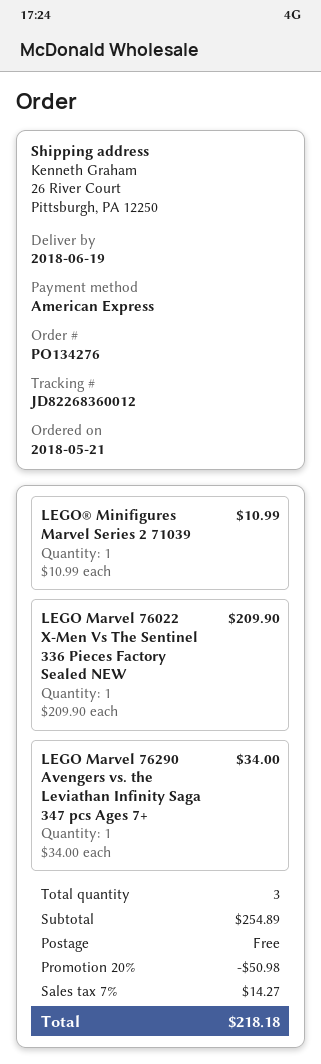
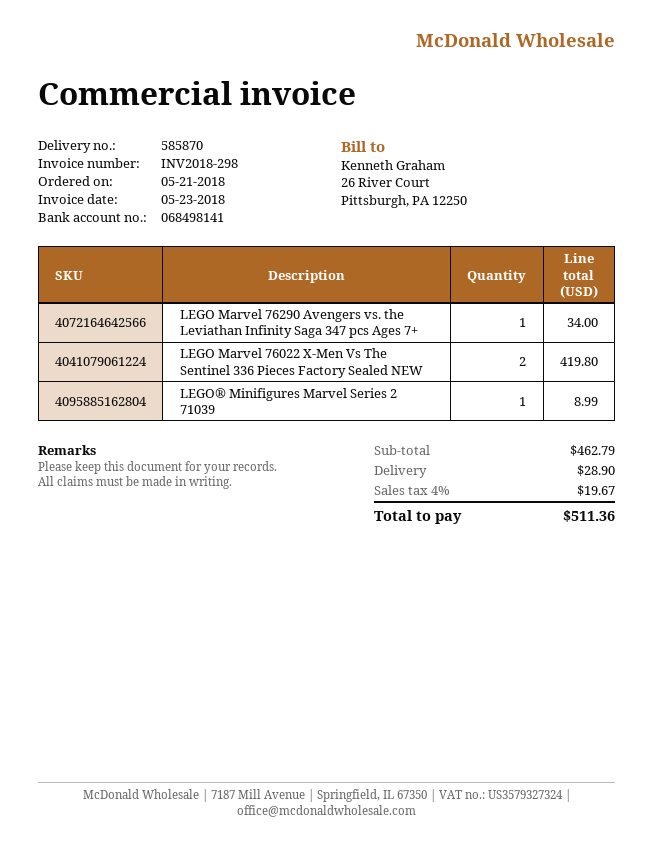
LEGO® Minifigures Marvel Series 2 71039: 1 for 10.99 -> 1 for 8.99
LEGO Marvel 76022 X-Men Vs The Sentinel 336 Pieces Factory Sealed NEW: 1 for 209.90 -> 2 for 419.80
subtotal: 254.89 -> 462.79
discount: 20% = 50.98 -> none
shipping: 0.00 -> 28.90
tax: 7% = 14.27 -> 4% = 19.67
total: 218.18 -> 511.36

